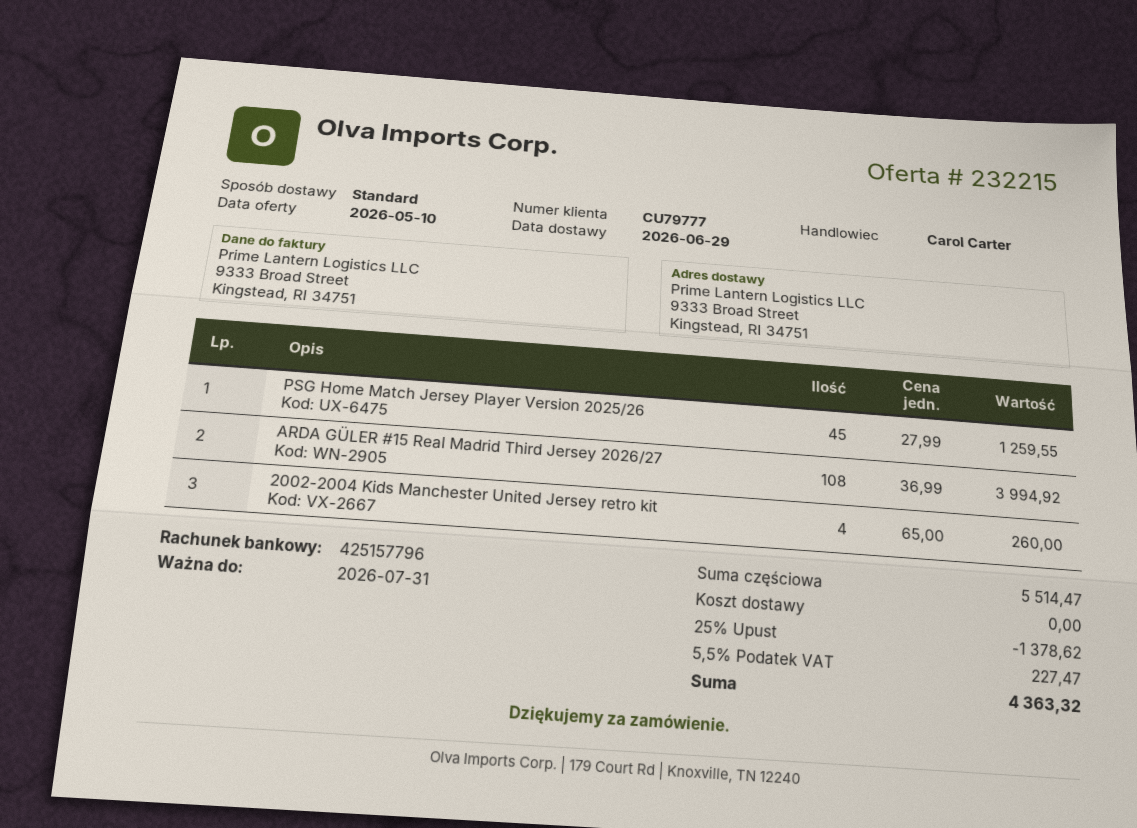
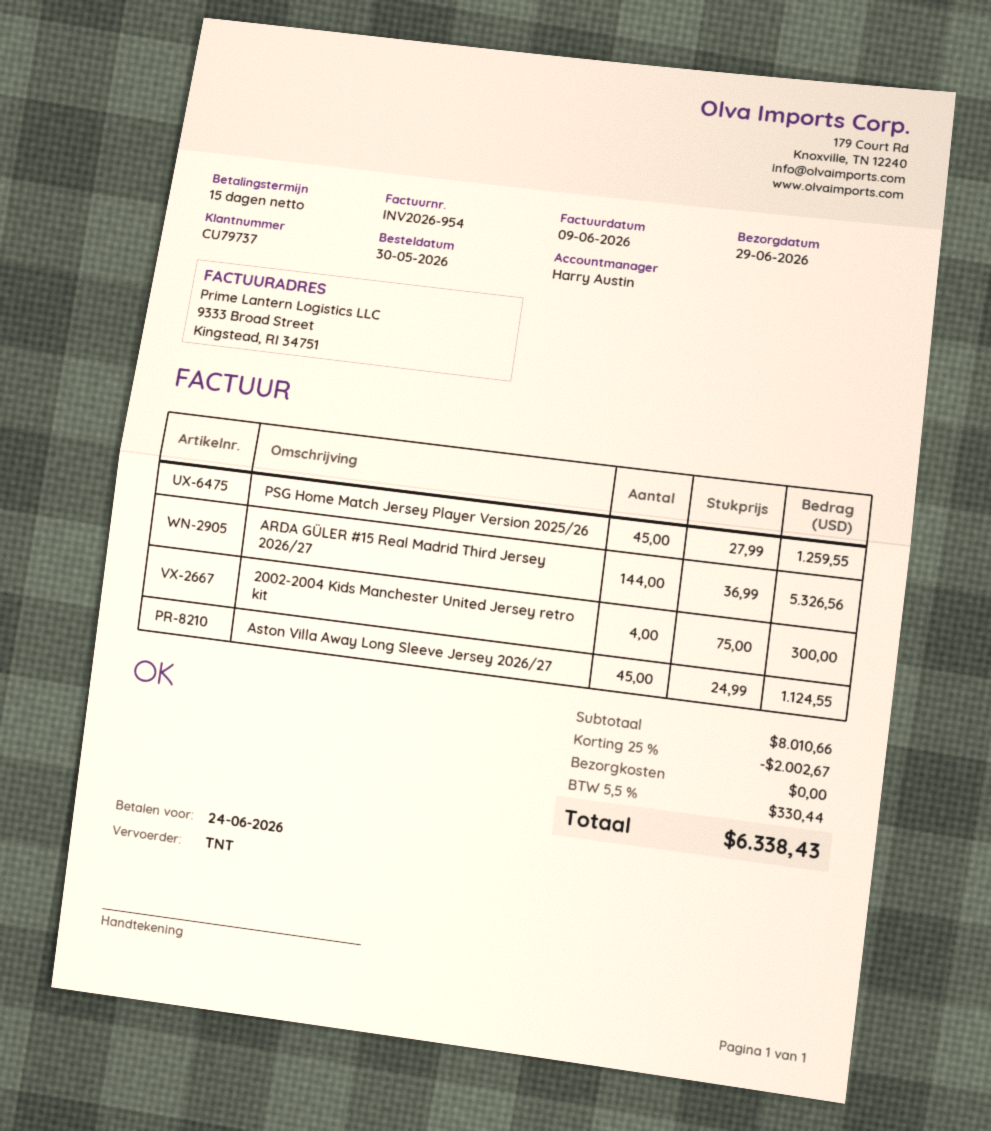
customer number: CU79777 -> CU79737
sales rep: Carol Carter -> Harry Austin
shipping method: standard -> TNT
ARDA GÜLER #15 Real Madrid Third Jersey 2026/27: 108 x 36.99 = 3994.92 -> 144 x 36.99 = 5326.56
2002-2004 Kids Manchester United Jersey retro kit: 4 x 65.00 = 260.00 -> 4 x 75.00 = 300.00
Aston Villa Away Long Sleeve Jersey 2026/27: none -> 45 x 24.99 = 1124.55
subtotal: 5514.47 -> 8010.66
discount: 25% = 1378.62 -> 25% = 2002.67
tax: 5.5% = 227.47 -> 5.5% = 330.44
total: 4363.32 -> 6338.43

